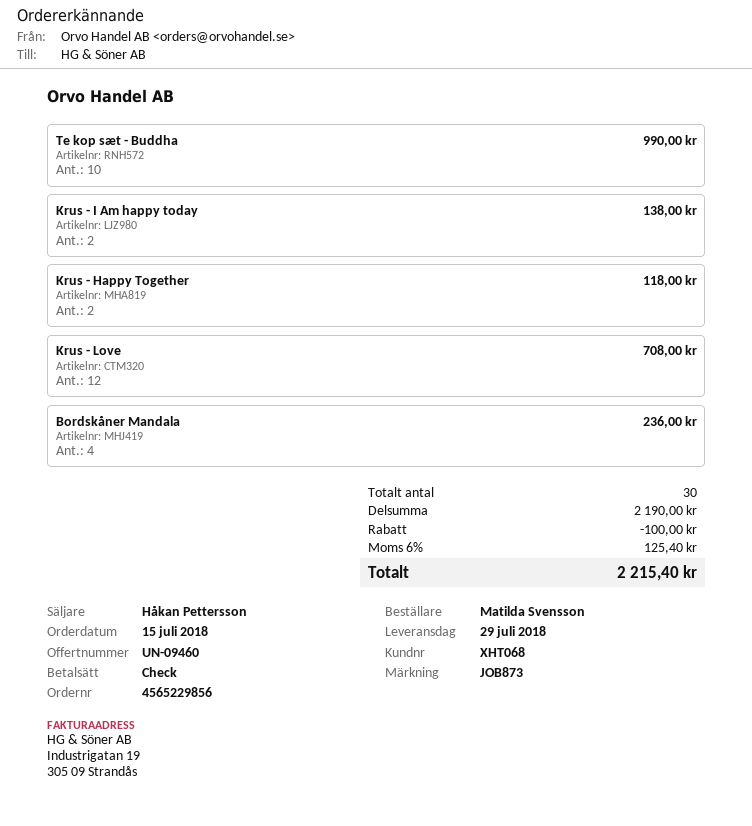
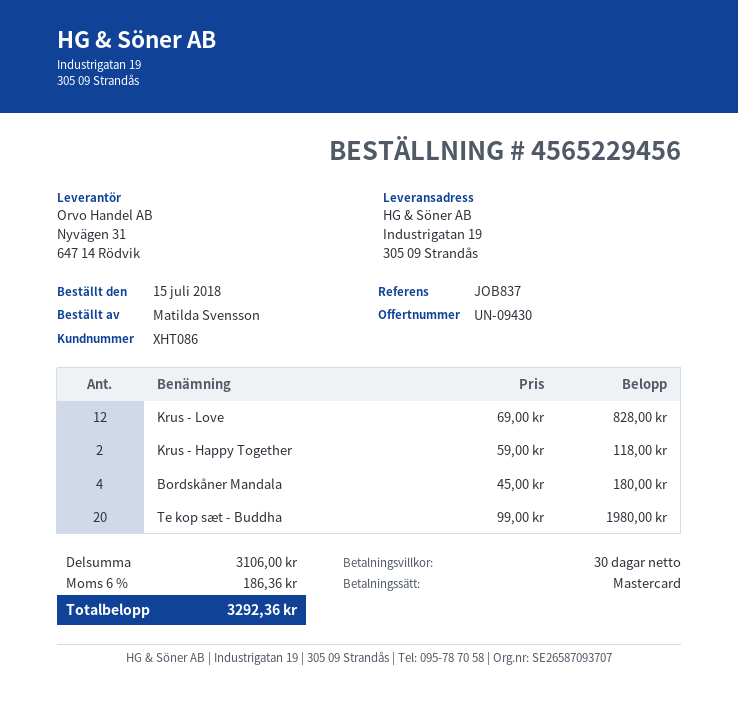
quote number: UN-09460 -> UN-09430
order number: 4565229856 -> 4565229456
customer number: XHT068 -> XHT086
reference: JOB873 -> JOB837
payment method: cheque -> Mastercard
Te kop sæt - Buddha: 10 for 990.00 -> 20 for 1980.00
Krus - I Am happy today: 2 for 138.00 -> none
Krus - Love: 12 for 708.00 -> 12 for 828.00
Bordskåner Mandala: 4 for 236.00 -> 4 for 180.00
subtotal: 2190.00 -> 3106.00
discount: 100.00 -> none
tax: 6% = 125.40 -> 6% = 186.36
total: 2215.40 -> 3292.36

